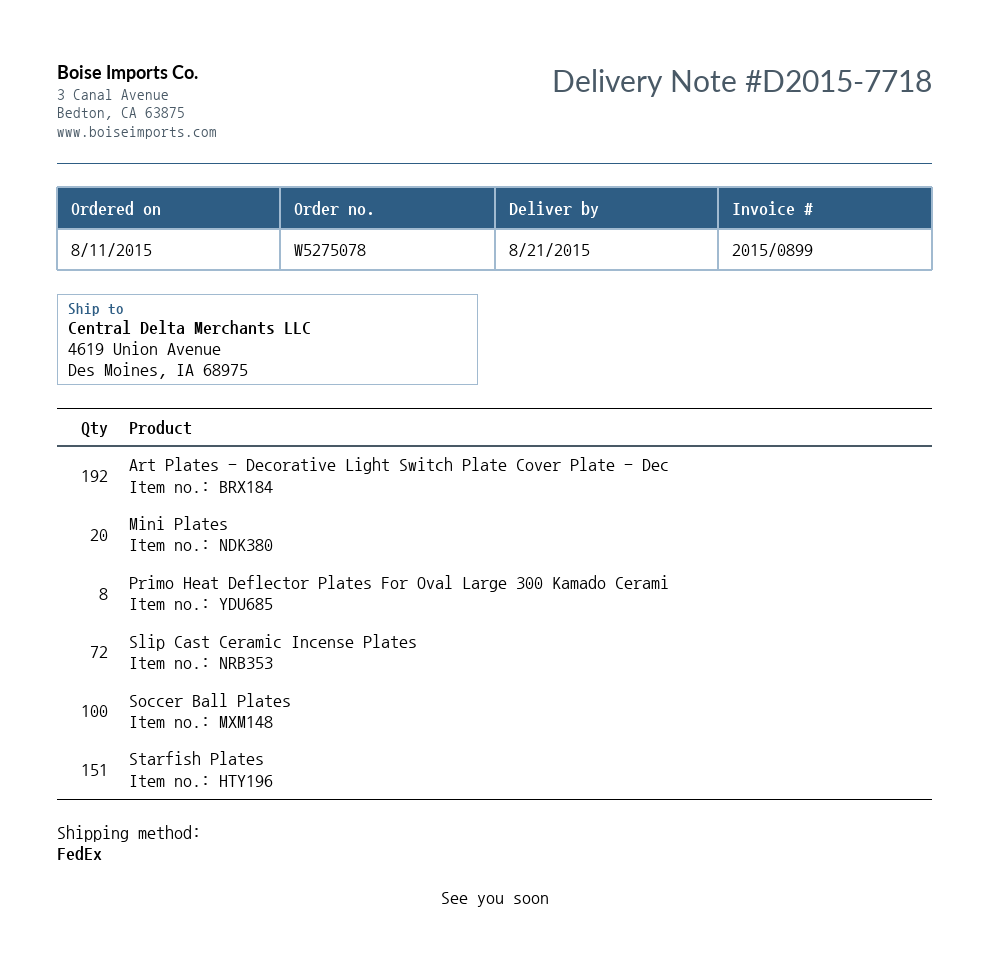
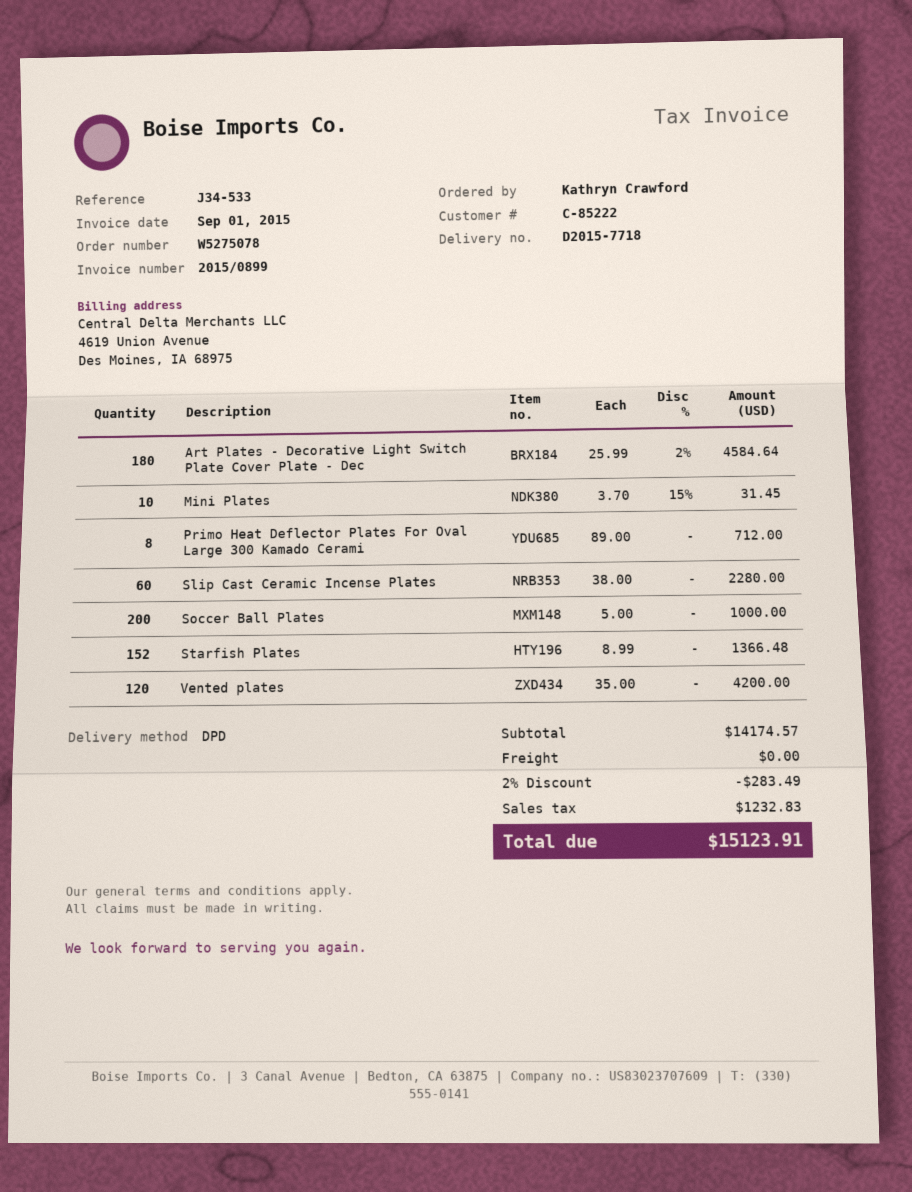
shipping method: FedEx -> DPD
Art Plates - Decorative Light Switch Plate Cover Plate - Dec: 192 -> 180
Mini Plates: 20 -> 10
Slip Cast Ceramic Incense Plates: 72 -> 60
Soccer Ball Plates: 100 -> 200
Starfish Plates: 151 -> 152
Vented plates: none -> 120

